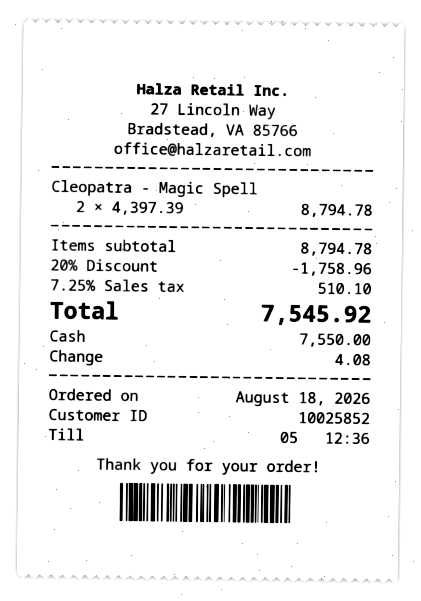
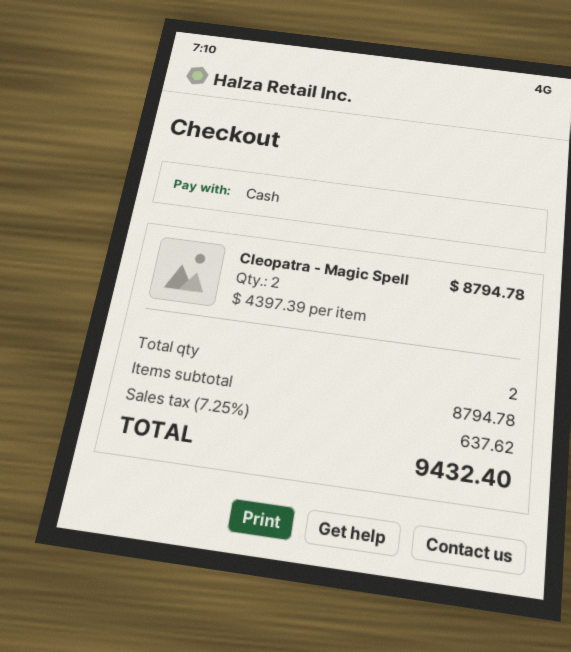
discount: 20% = 1758.96 -> none
tax: 7.25% = 510.10 -> 7.25% = 637.62
total: 7545.92 -> 9432.40

